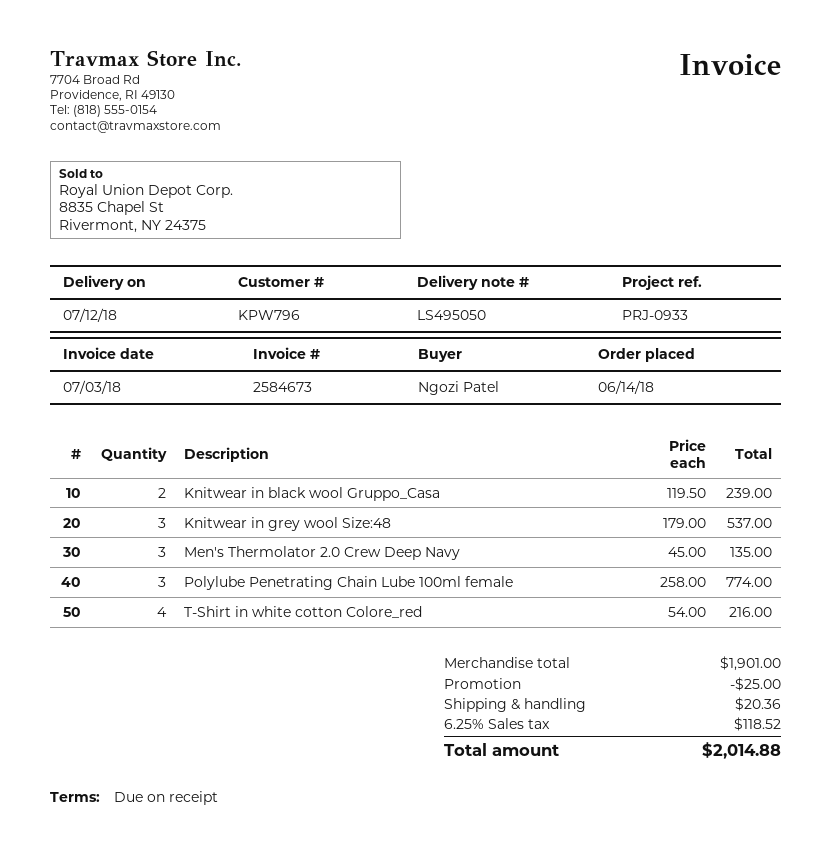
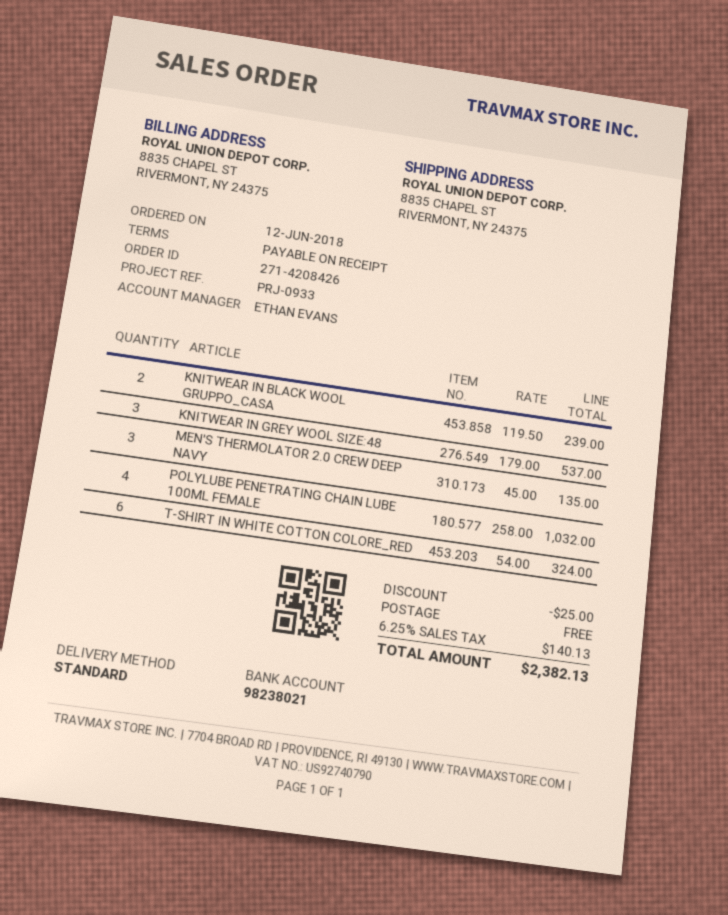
order date: 2018-06-14 -> 2018-06-12
Polylube Penetrating Chain Lube 100ml female: 3 x 258.00 = 774.00 -> 4 x 258.00 = 1032.00
T-Shirt in white cotton Colore_red: 4 x 54.00 = 216.00 -> 6 x 54.00 = 324.00
shipping: 20.36 -> 0.00
tax: 6.25% = 118.52 -> 6.25% = 140.13
total: 2014.88 -> 2382.13

